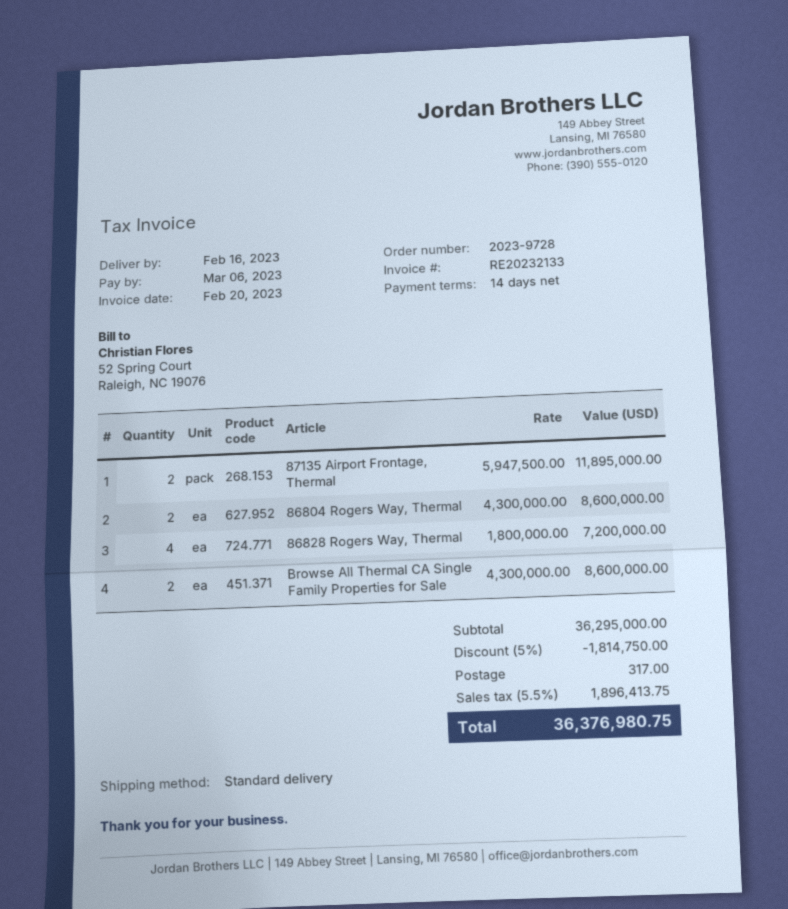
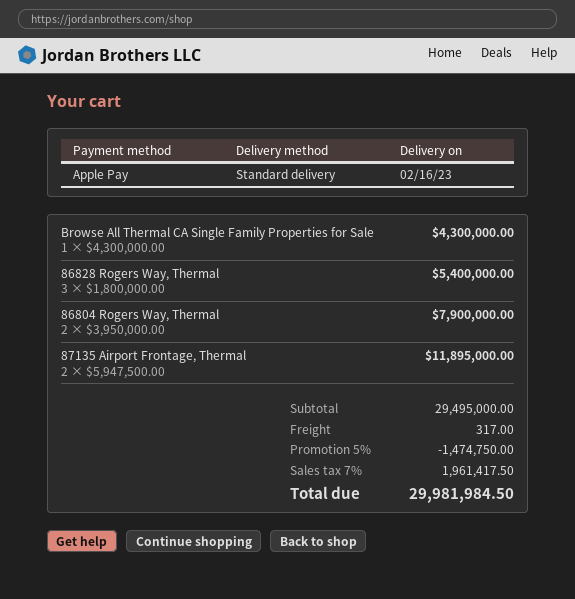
86804 Rogers Way, Thermal: 2 x 4300000.00 = 8600000.00 -> 2 x 3950000.00 = 7900000.00
86828 Rogers Way, Thermal: 4 x 1800000.00 = 7200000.00 -> 3 x 1800000.00 = 5400000.00
Browse All Thermal CA Single Family Properties for Sale: 2 x 4300000.00 = 8600000.00 -> 1 x 4300000.00 = 4300000.00
subtotal: 36295000.00 -> 29495000.00
discount: 5% = 1814750.00 -> 5% = 1474750.00
tax: 5.5% = 1896413.75 -> 7% = 1961417.50
total: 36376980.75 -> 29981984.50

